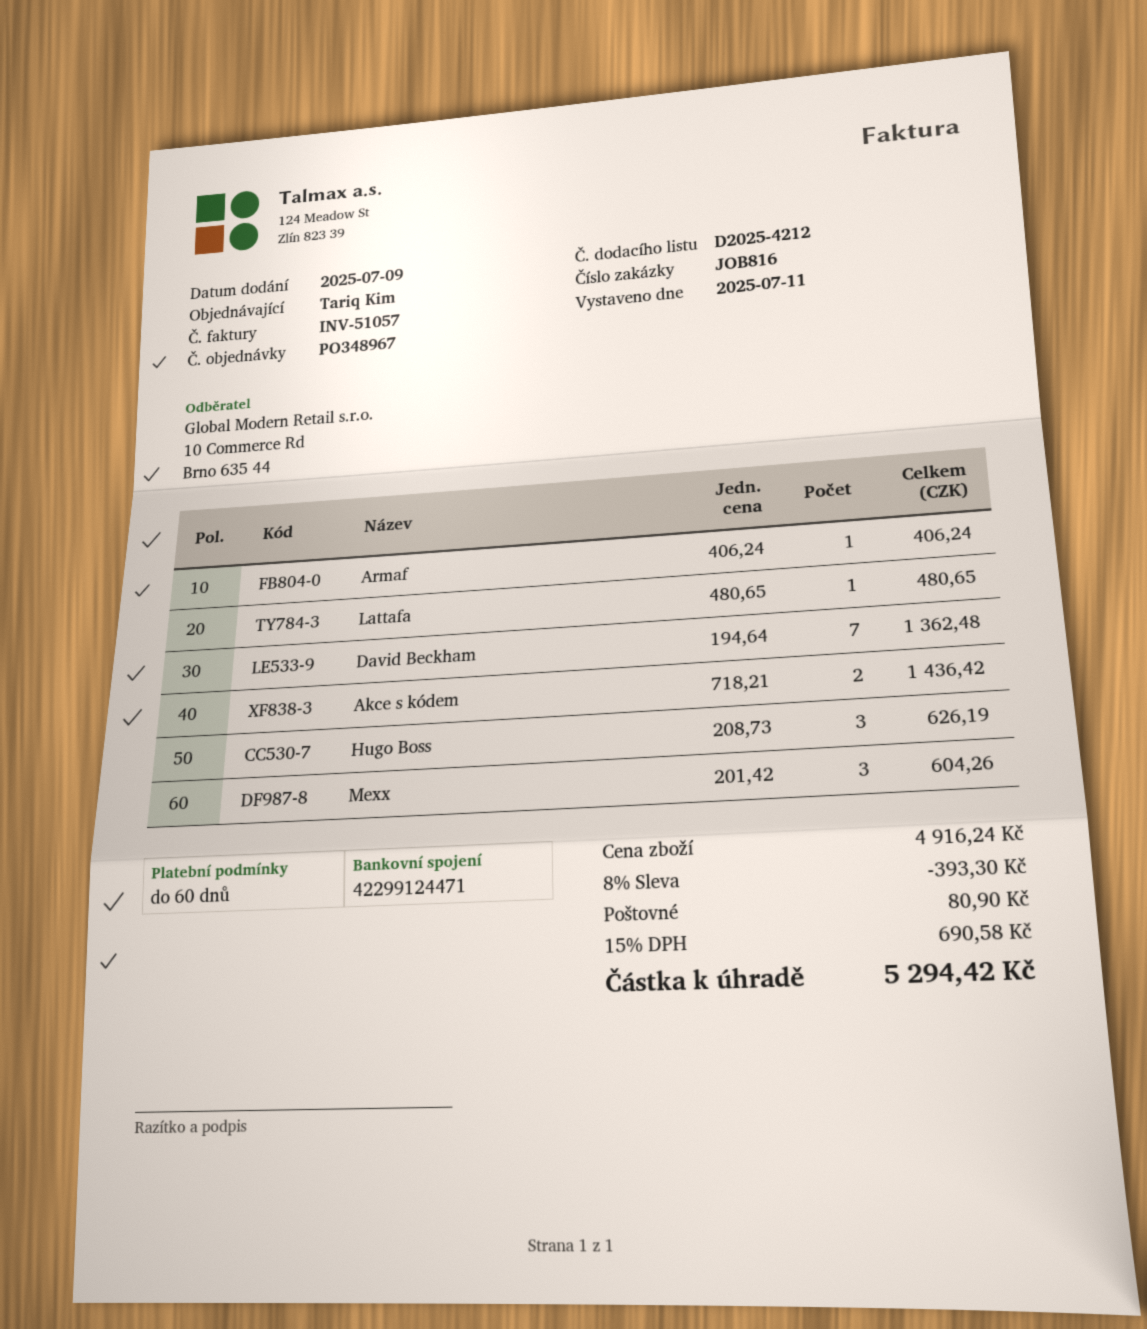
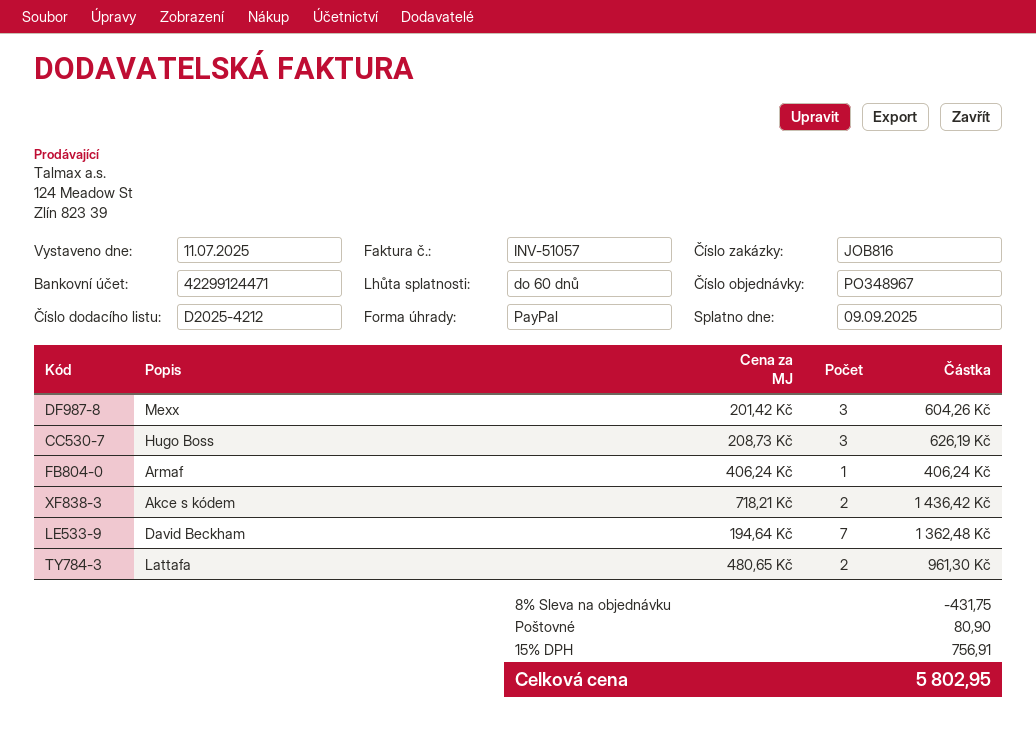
Lattafa: 1 x 480.65 = 480.65 -> 2 x 480.65 = 961.30
discount: 8% = 393.30 -> 8% = 431.75
tax: 15% = 690.58 -> 15% = 756.91
total: 5294.42 -> 5802.95

